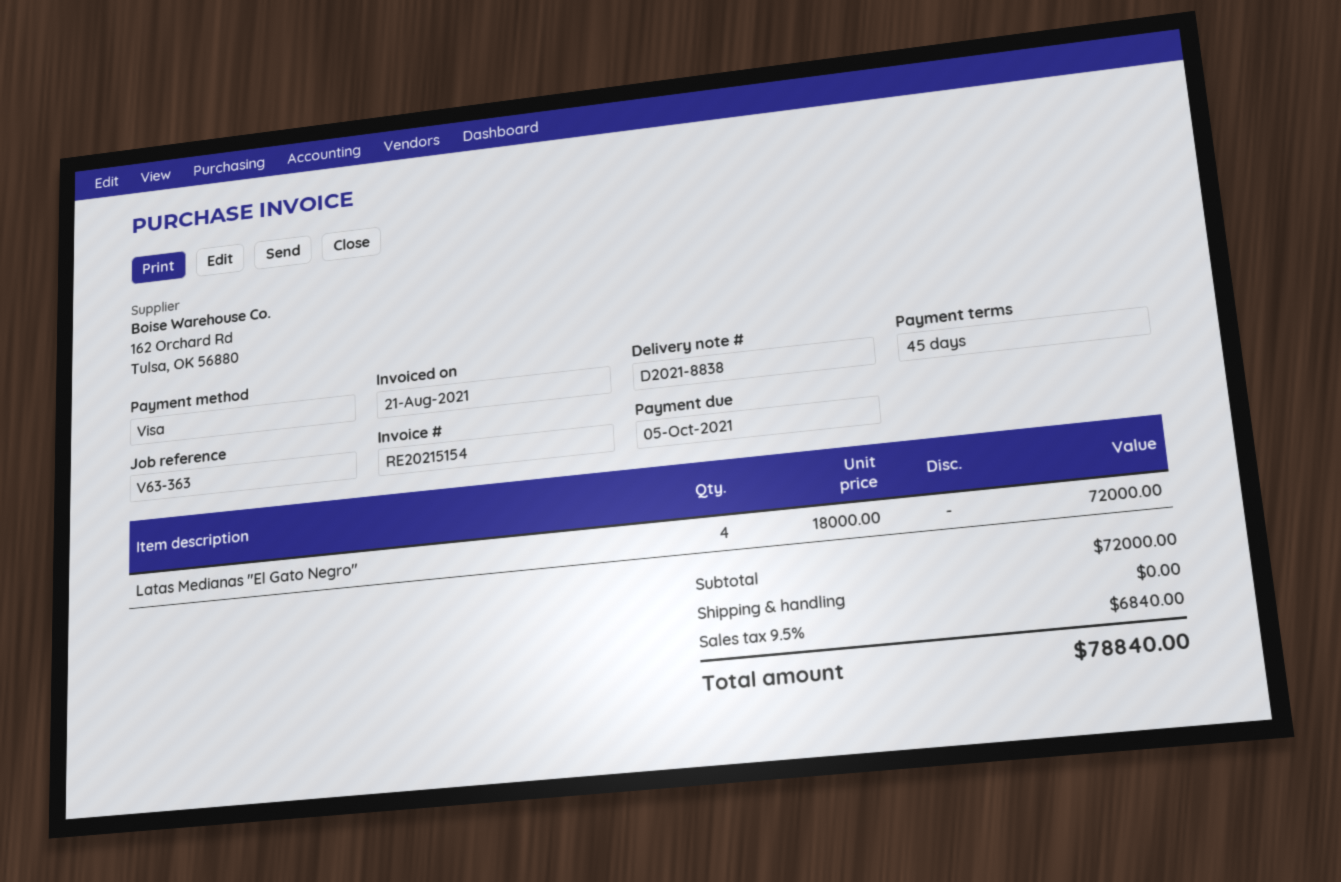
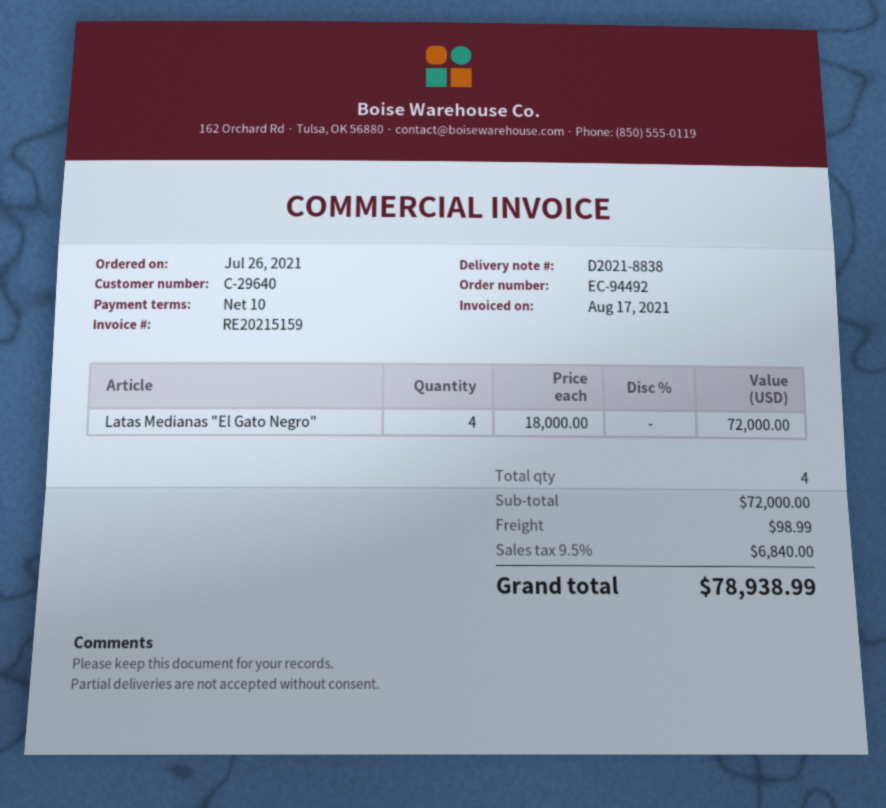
invoice number: RE20215154 -> RE20215159
invoice date: 2021-08-21 -> 2021-08-17
payment terms: 45 days -> 10 days
shipping: 0.00 -> 98.99
total: 78840.00 -> 78938.99

